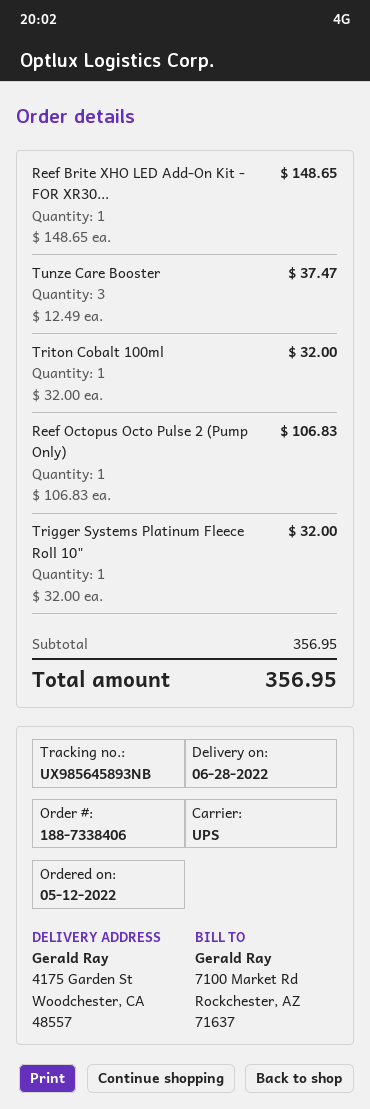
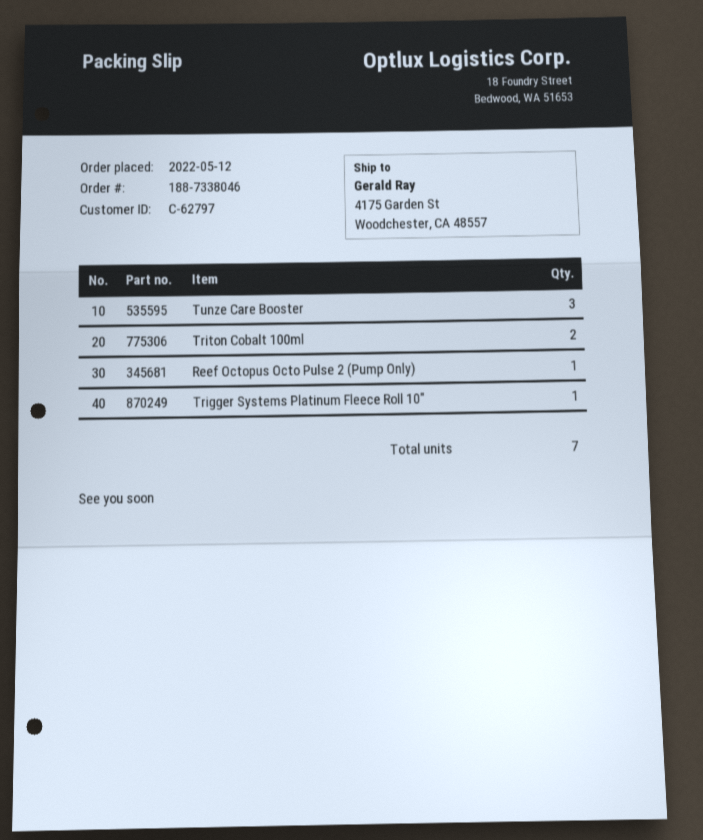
order number: 188-7338406 -> 188-7338046
Reef Brite XHO LED Add-On Kit - FOR XR30...: 1 -> none
Triton Cobalt 100ml: 1 -> 2

